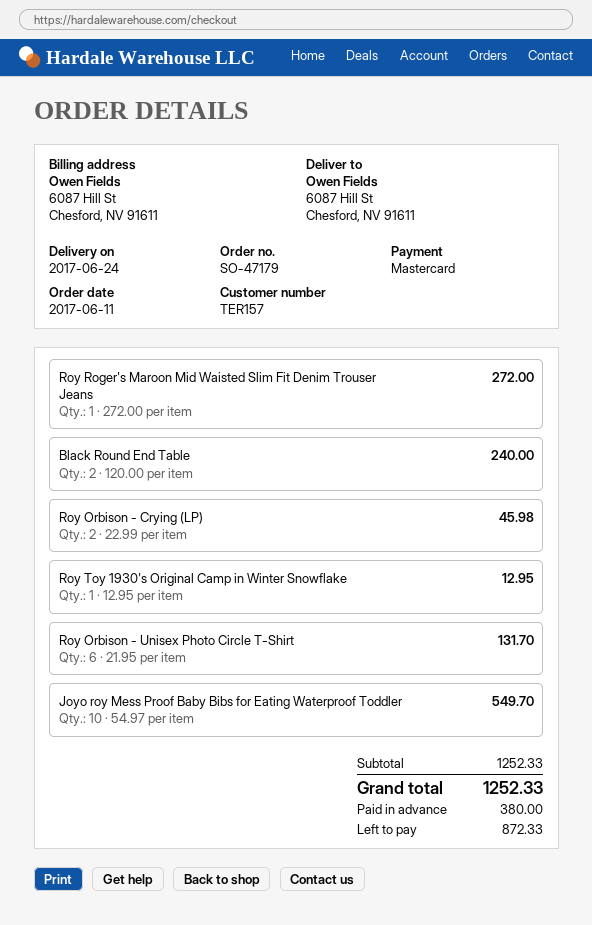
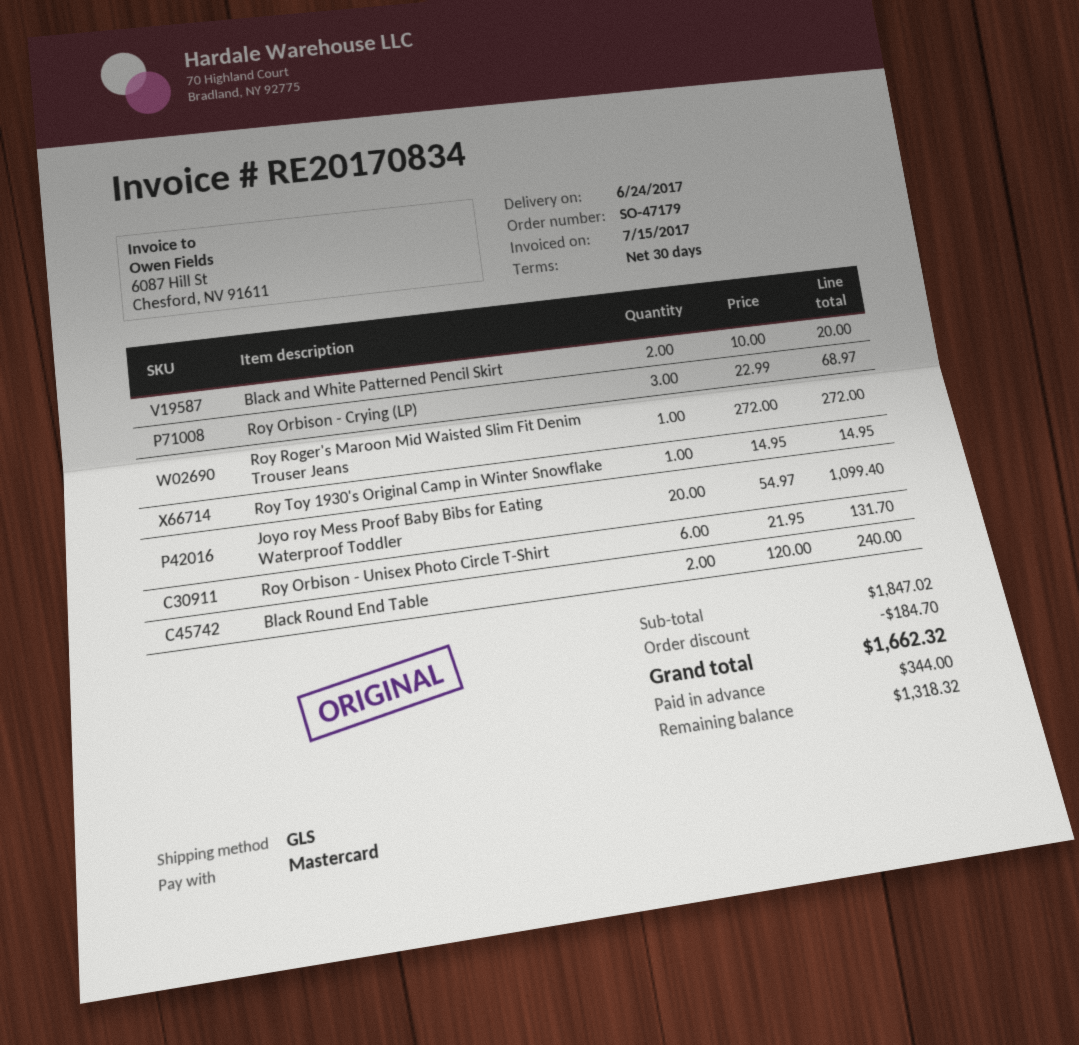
Roy Orbison - Crying (LP): 2 x 22.99 = 45.98 -> 3 x 22.99 = 68.97
Roy Toy 1930's Original Camp in Winter Snowflake: 1 x 12.95 = 12.95 -> 1 x 14.95 = 14.95
Joyo roy Mess Proof Baby Bibs for Eating Waterproof Toddler: 10 x 54.97 = 549.70 -> 20 x 54.97 = 1099.40
Black and White Patterned Pencil Skirt: none -> 2 x 10.00 = 20.00
subtotal: 1252.33 -> 1847.02
discount: none -> 184.70
total: 1252.33 -> 1662.32
deposit: 380.00 -> 344.00
balance: 872.33 -> 1318.32

